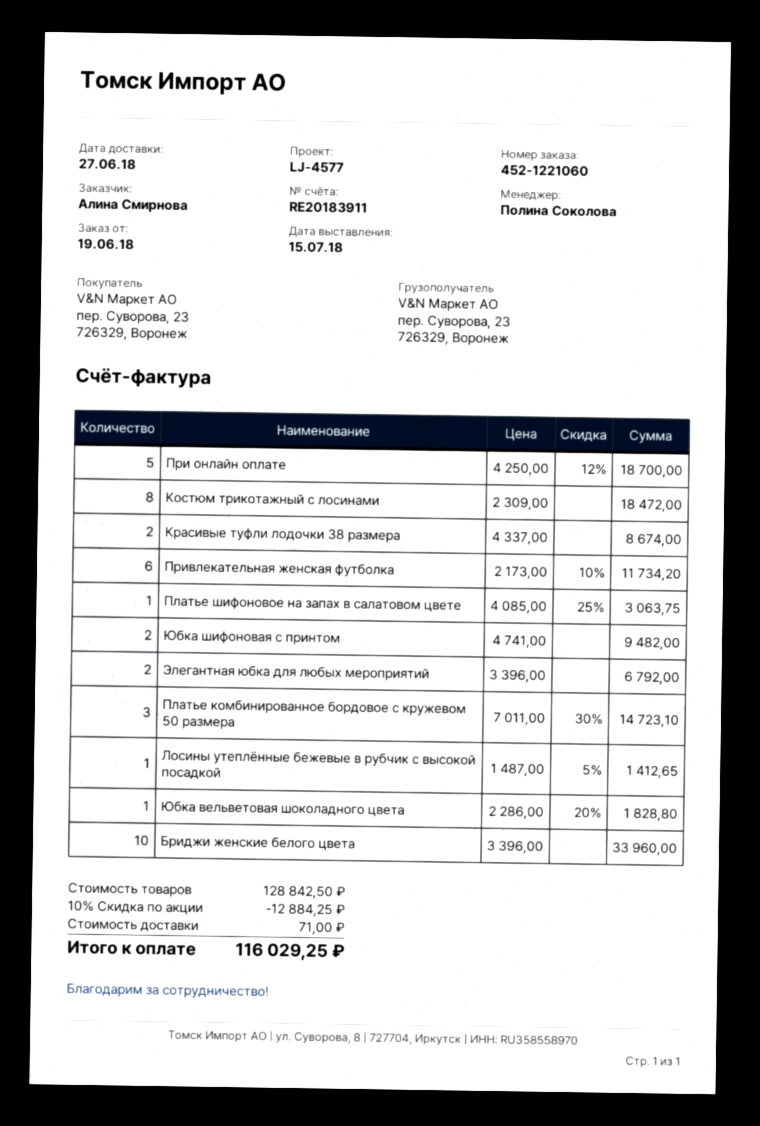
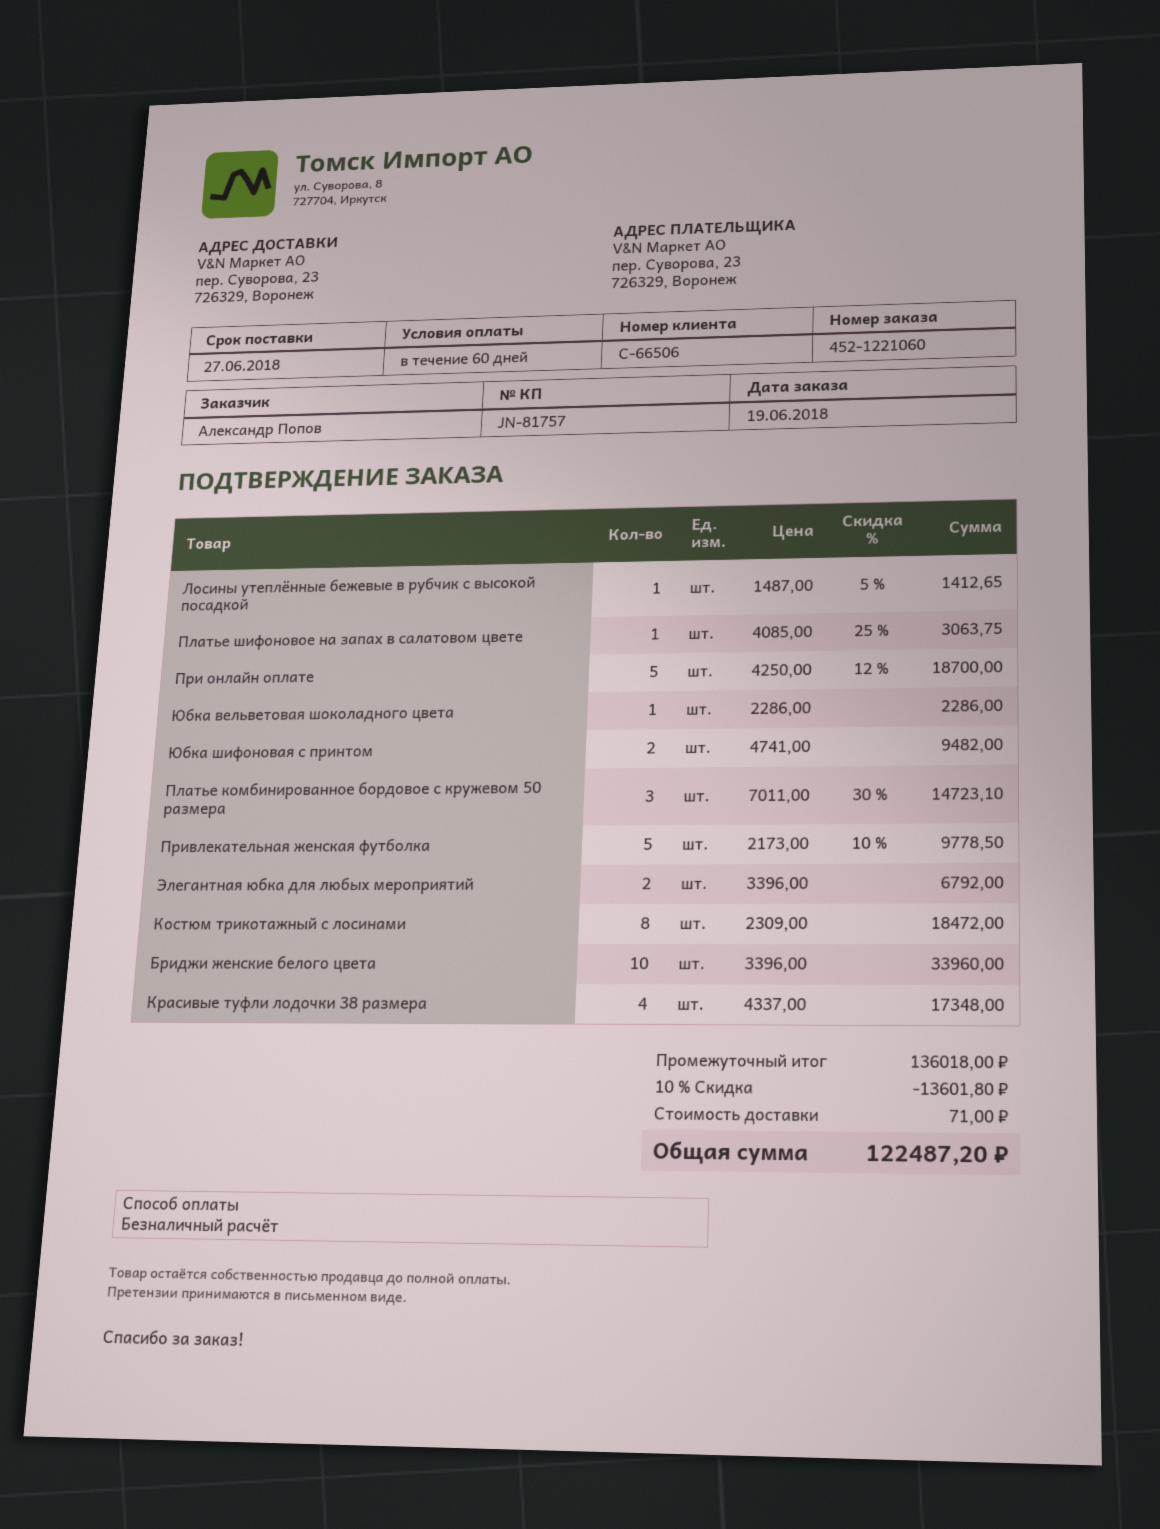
ordered by: Алина Смирнова -> Александр Попов
Красивые туфли лодочки 38 размера: 2 x 4337.00 = 8674.00 -> 4 x 4337.00 = 17348.00
Привлекательная женская футболка: 6 x 2173.00 - 10% = 11734.20 -> 5 x 2173.00 - 10% = 9778.50
Юбка вельветовая шоколадного цвета: 1 x 2286.00 - 20% = 1828.80 -> 1 x 2286.00 = 2286.00
subtotal: 128842.50 -> 136018.00
discount: 10% = 12884.25 -> 10% = 13601.80
total: 116029.25 -> 122487.20

